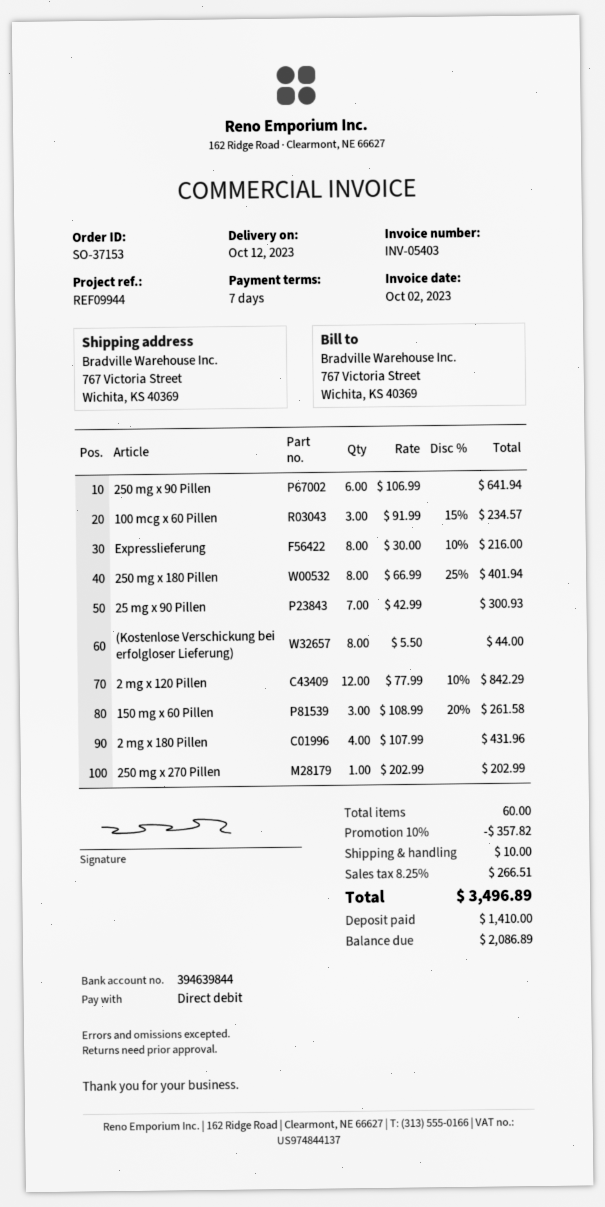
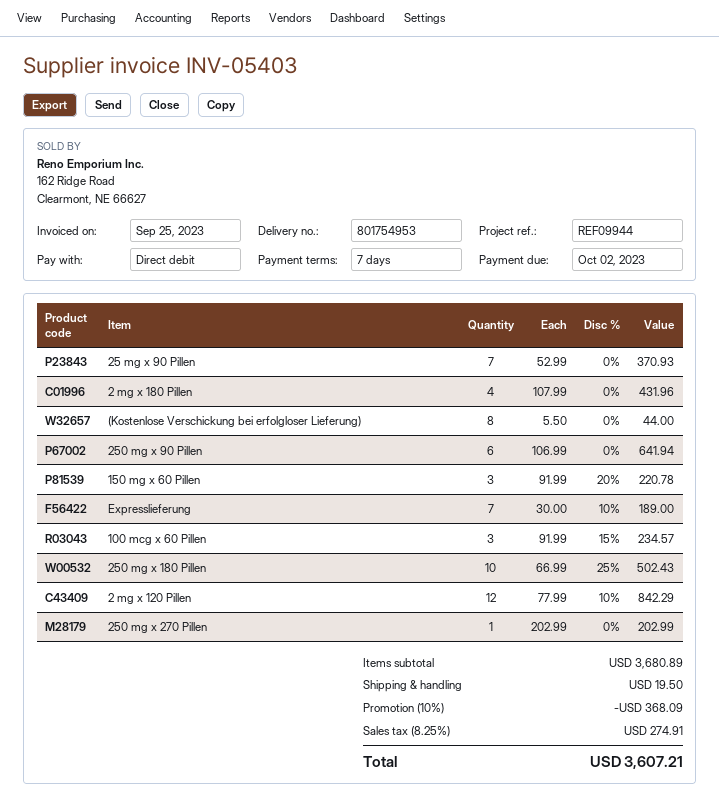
invoice date: 2023-10-02 -> 2023-09-25
Expresslieferung: 8 x 30.00 - 10% = 216.00 -> 7 x 30.00 - 10% = 189.00
250 mg x 180 Pillen: 8 x 66.99 - 25% = 401.94 -> 10 x 66.99 - 25% = 502.43
25 mg x 90 Pillen: 7 x 42.99 = 300.93 -> 7 x 52.99 = 370.93
150 mg x 60 Pillen: 3 x 108.99 - 20% = 261.58 -> 3 x 91.99 - 20% = 220.78
discount: 10% = 357.82 -> 10% = 368.09
shipping: 10.00 -> 19.50
tax: 8.25% = 266.51 -> 8.25% = 274.91
total: 3496.89 -> 3607.21

